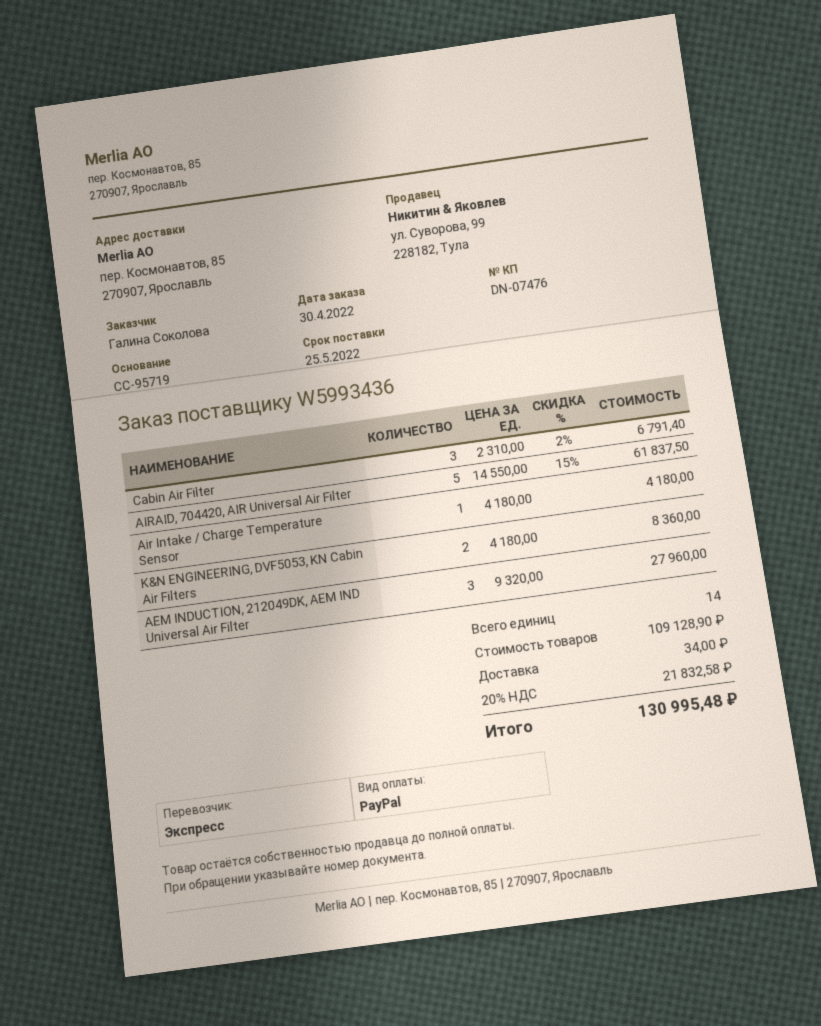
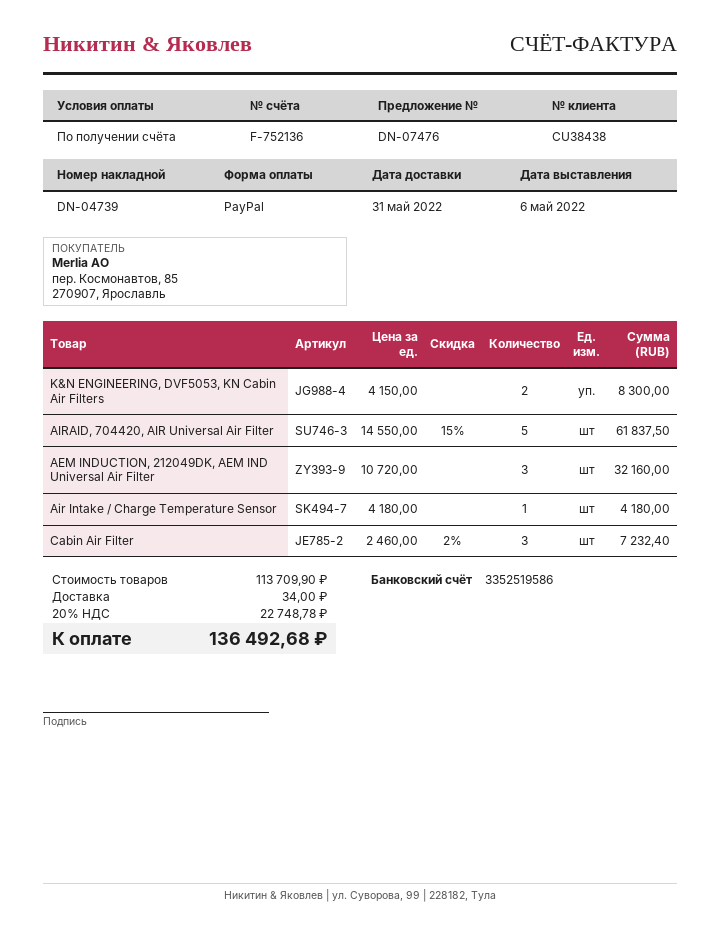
delivery date: 2022-05-25 -> 2022-05-31
Cabin Air Filter: 3 x 2310.00 - 2% = 6791.40 -> 3 x 2460.00 - 2% = 7232.40
K&N ENGINEERING, DVF5053, KN Cabin Air Filters: 2 x 4180.00 = 8360.00 -> 2 x 4150.00 = 8300.00
AEM INDUCTION, 212049DK, AEM IND Universal Air Filter: 3 x 9320.00 = 27960.00 -> 3 x 10720.00 = 32160.00
subtotal: 109128.90 -> 113709.90
tax: 20% = 21832.58 -> 20% = 22748.78
total: 130995.48 -> 136492.68

